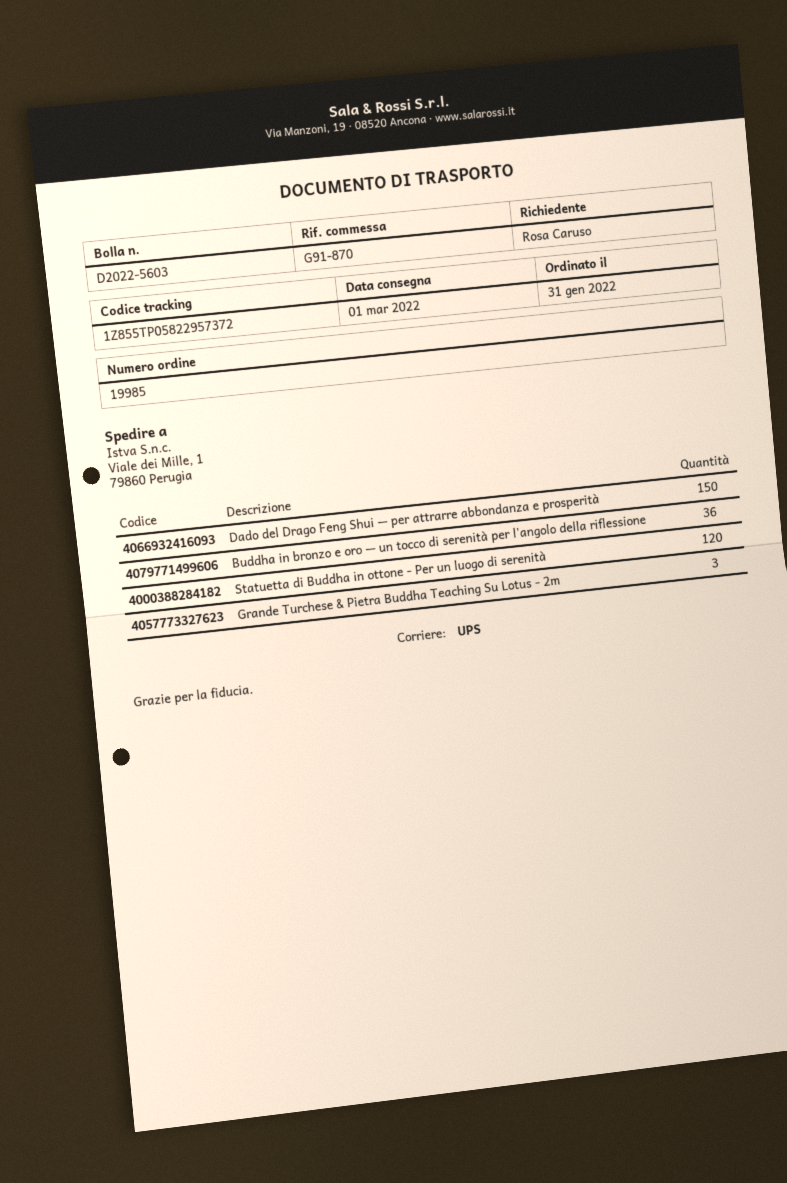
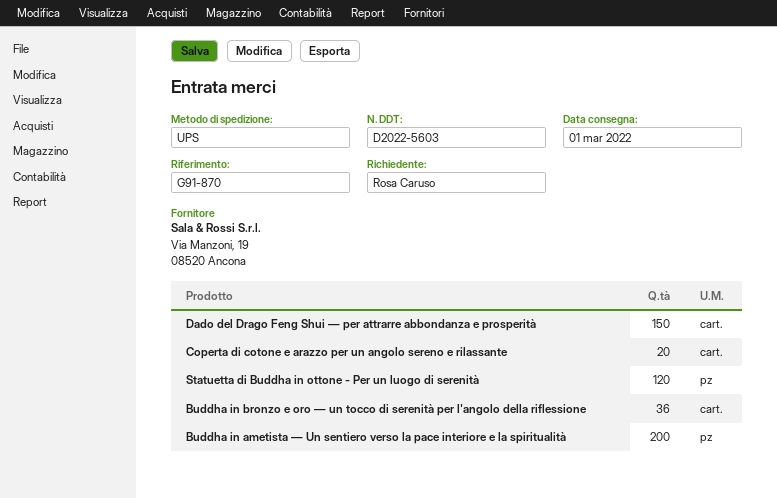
Grande Turchese & Pietra Buddha Teaching Su Lotus - 2m: 3 -> none
Coperta di cotone e arazzo per un angolo sereno e rilassante: none -> 20
Buddha in ametista — Un sentiero verso la pace interiore e la spiritualità: none -> 200

